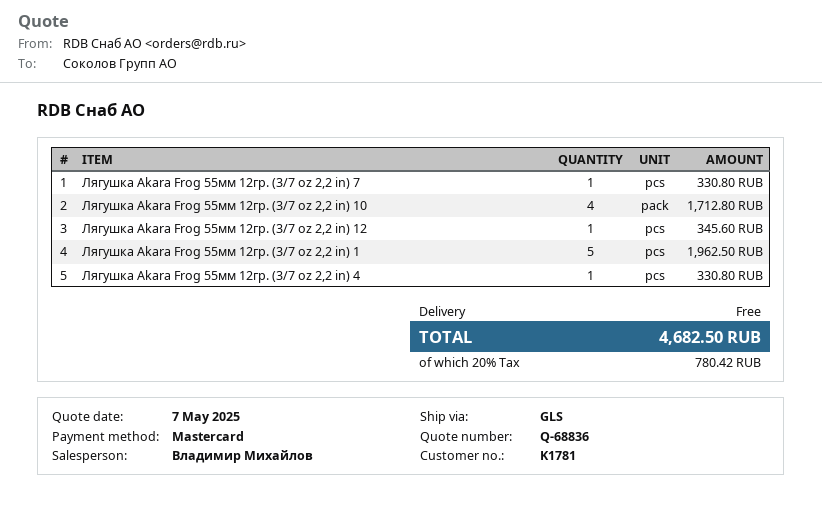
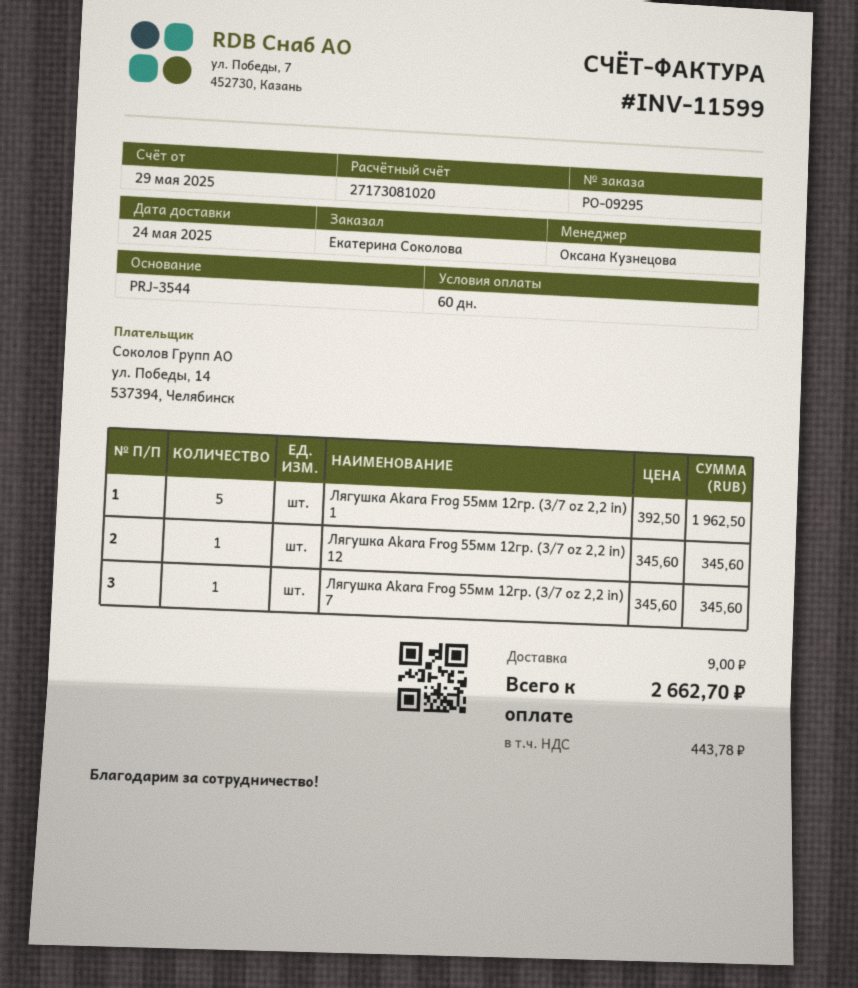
sales rep: Владимир Михайлов -> Оксана Кузнецова
Лягушка Akara Frog 55мм 12гр. (3/7 oz 2,2 in) 7: 1 for 330.80 -> 1 for 345.60
Лягушка Akara Frog 55мм 12гр. (3/7 oz 2,2 in) 10: 4 for 1712.80 -> none
Лягушка Akara Frog 55мм 12гр. (3/7 oz 2,2 in) 4: 1 for 330.80 -> none
shipping: 0.00 -> 9.00
tax: 780.42 -> 443.78
total: 4682.50 -> 2662.70

